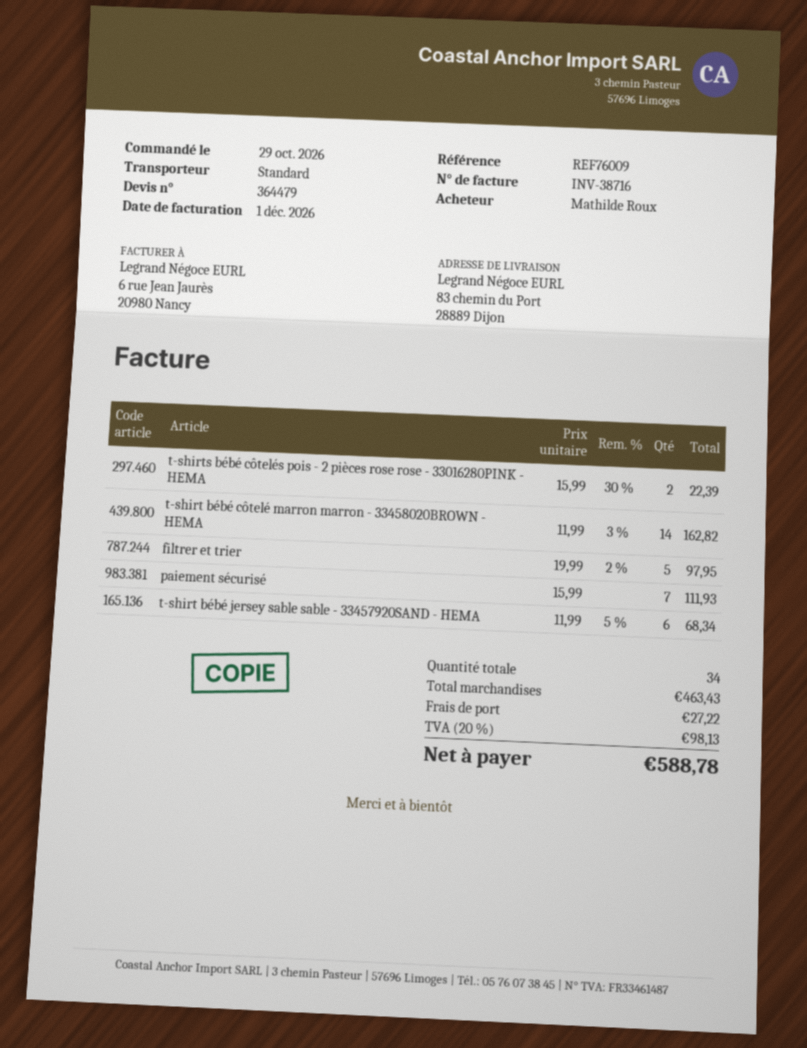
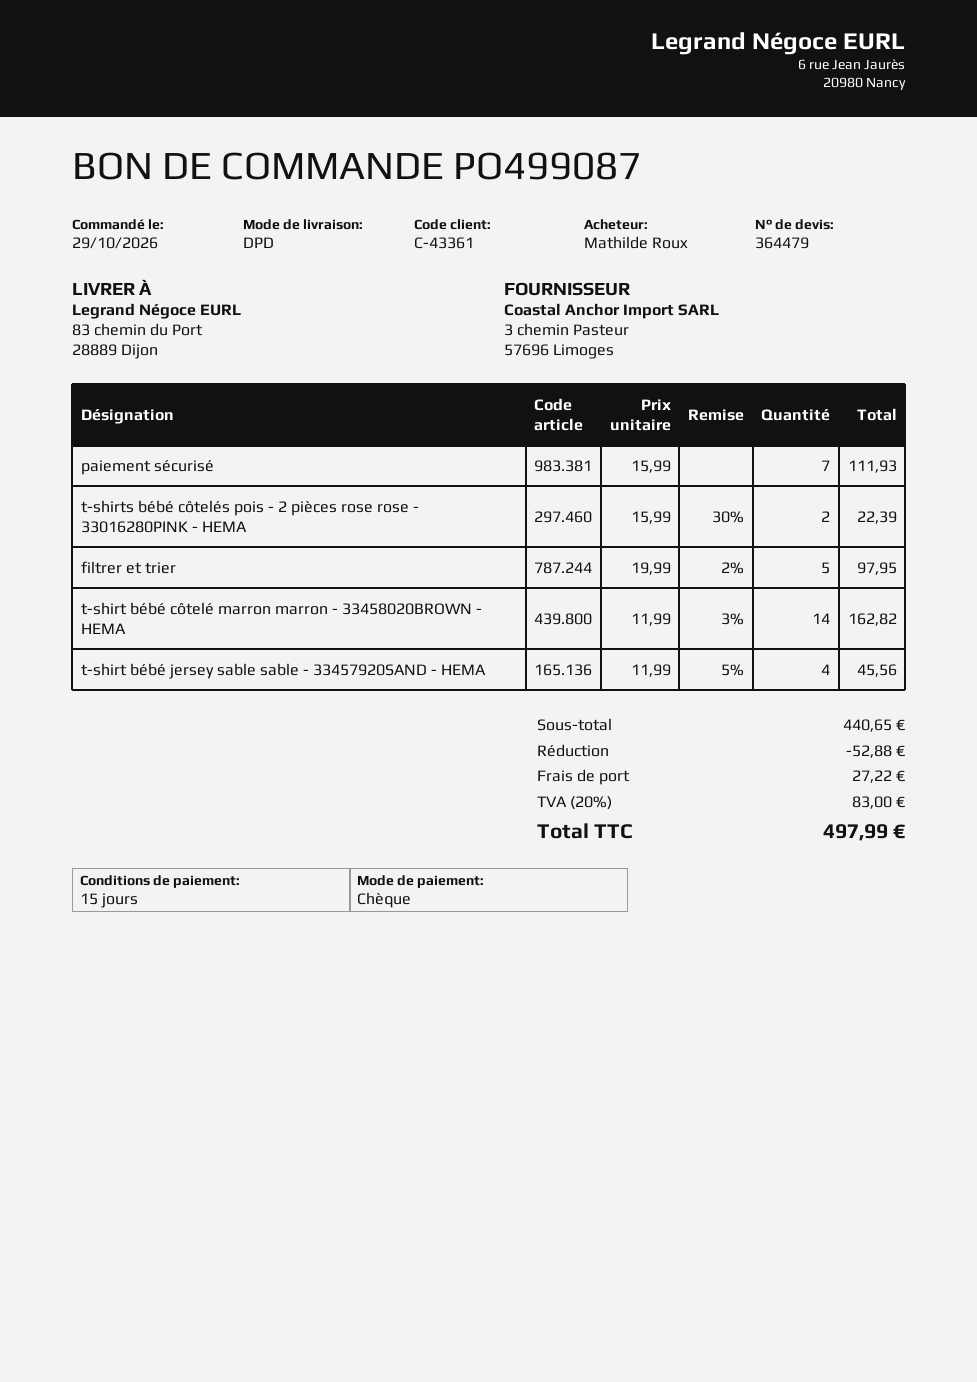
shipping method: standard -> DPD
t-shirt bébé jersey sable sable - 33457920SAND - HEMA: 6 x 11.99 - 5% = 68.34 -> 4 x 11.99 - 5% = 45.56
subtotal: 463.43 -> 440.65
discount: none -> 52.88
tax: 20% = 98.13 -> 20% = 83.00
total: 588.78 -> 497.99

